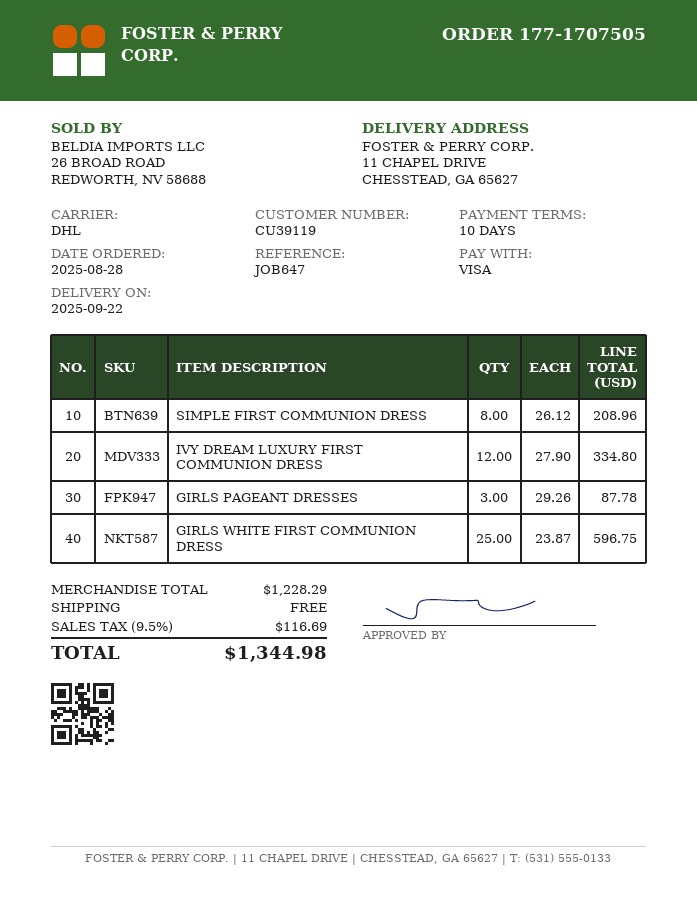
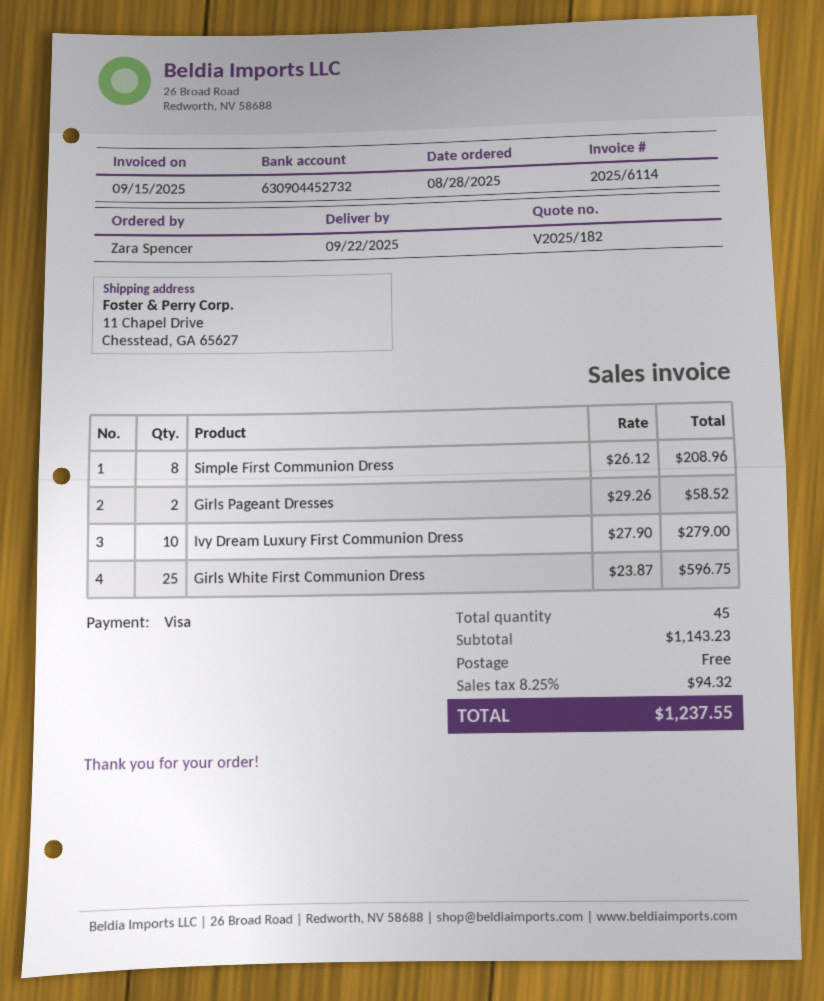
IVY DREAM LUXURY FIRST COMMUNION DRESS: 12 x 27.90 = 334.80 -> 10 x 27.90 = 279.00
GIRLS PAGEANT DRESSES: 3 x 29.26 = 87.78 -> 2 x 29.26 = 58.52
subtotal: 1228.29 -> 1143.23
tax: 9.5% = 116.69 -> 8.25% = 94.32
total: 1344.98 -> 1237.55

